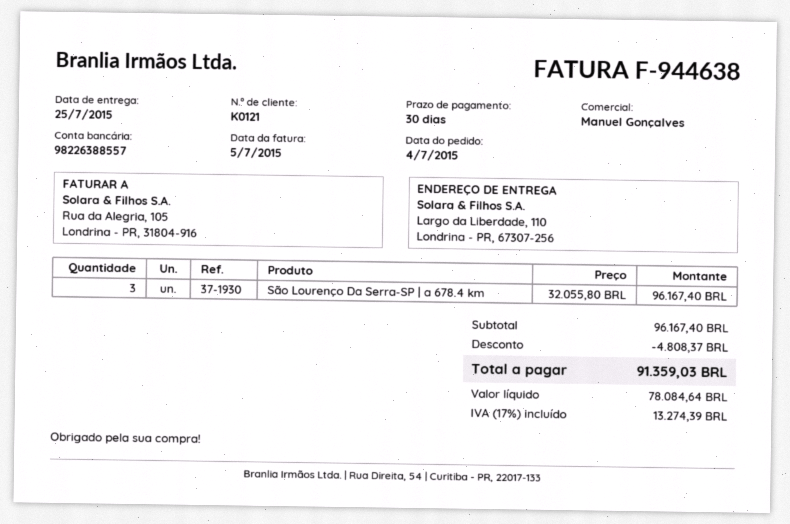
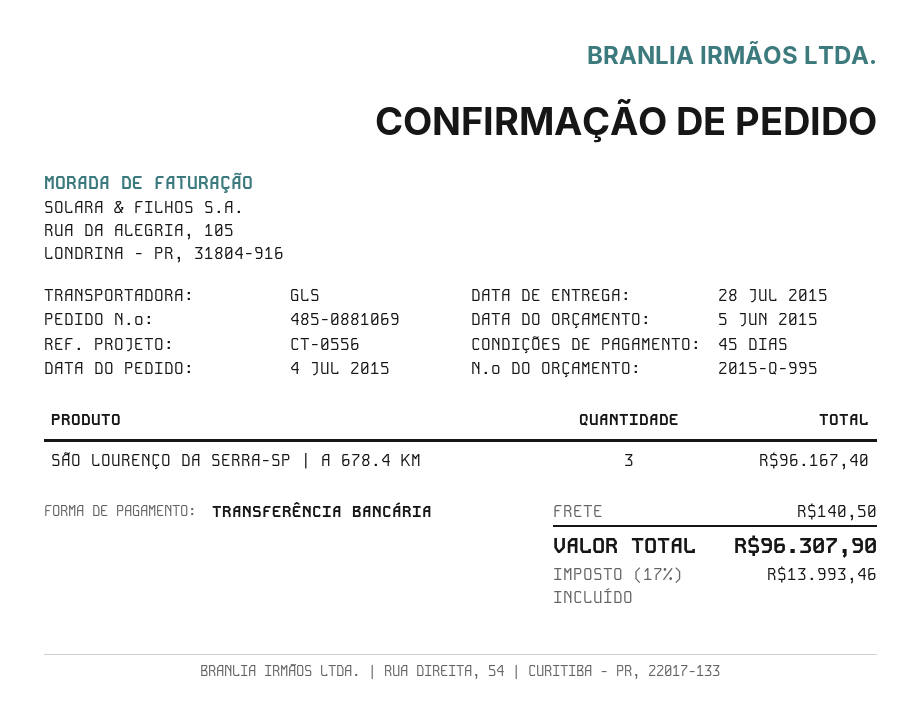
delivery date: 2015-07-25 -> 2015-07-28
payment terms: 30 days -> 45 days
discount: 4808.37 -> none
shipping: none -> 140.50
tax: 17% = 13274.39 -> 17% = 13993.46
total: 91359.03 -> 96307.90

